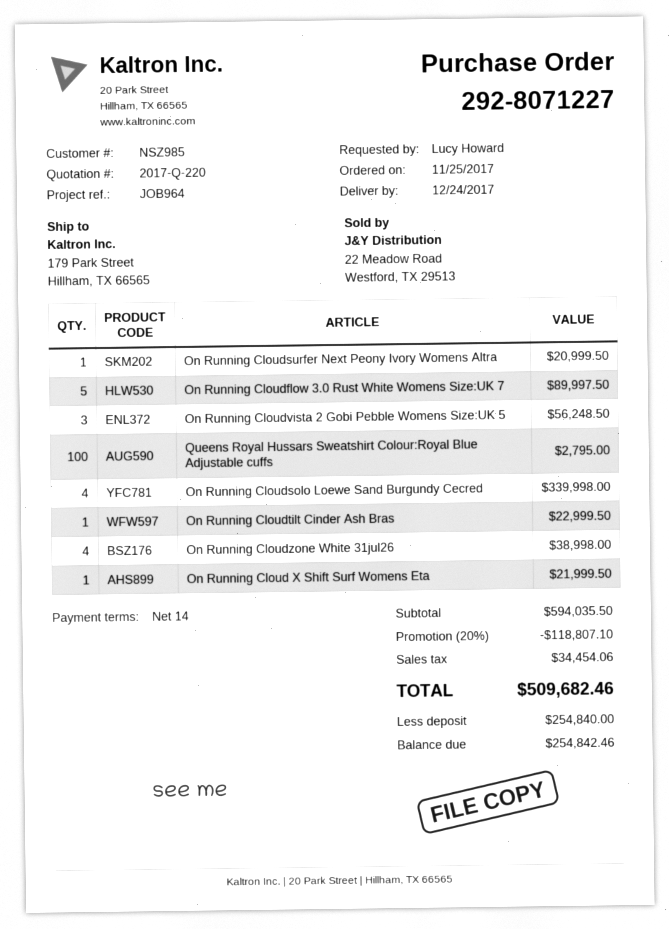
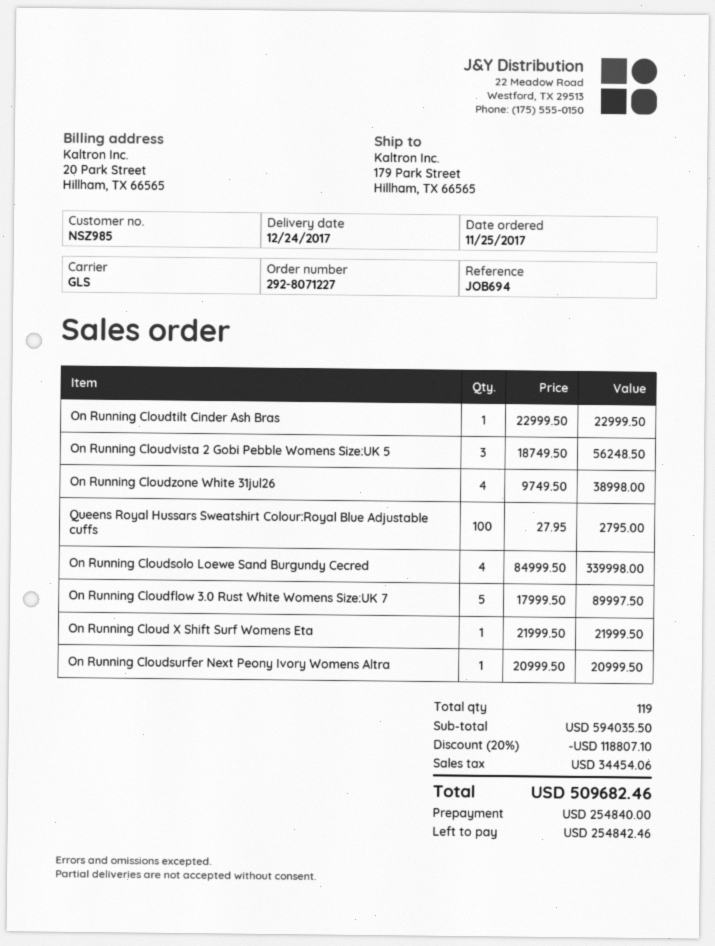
reference: JOB964 -> JOB694

